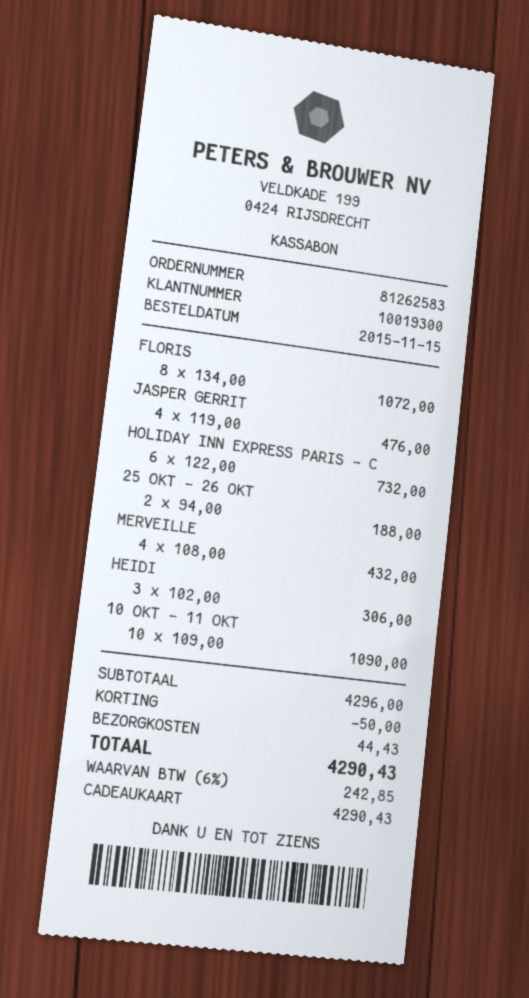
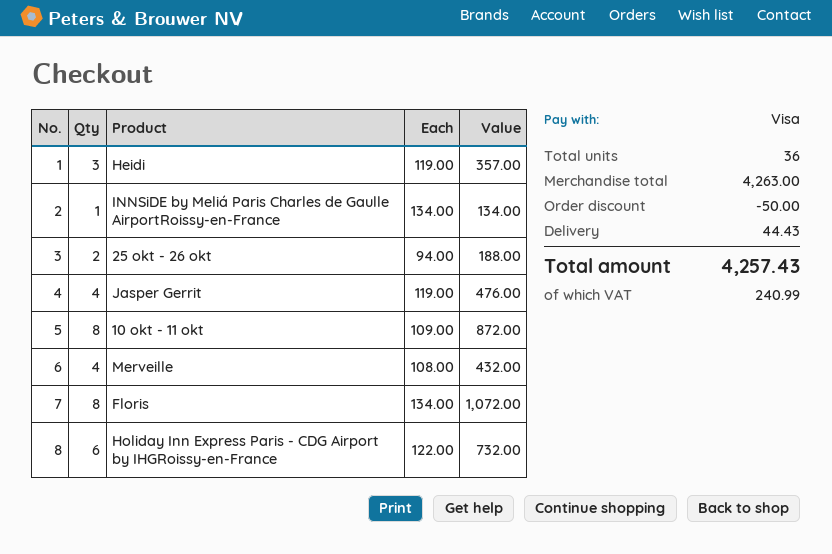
payment method: gift card -> Visa
HEIDI: 3 x 102.00 = 306.00 -> 3 x 119.00 = 357.00
10 OKT - 11 OKT: 10 x 109.00 = 1090.00 -> 8 x 109.00 = 872.00
INNSiDE by Meliá Paris Charles de Gaulle AirportRoissy-en-France: none -> 1 x 134.00 = 134.00
subtotal: 4296.00 -> 4263.00
tax: 242.85 -> 240.99
total: 4290.43 -> 4257.43

